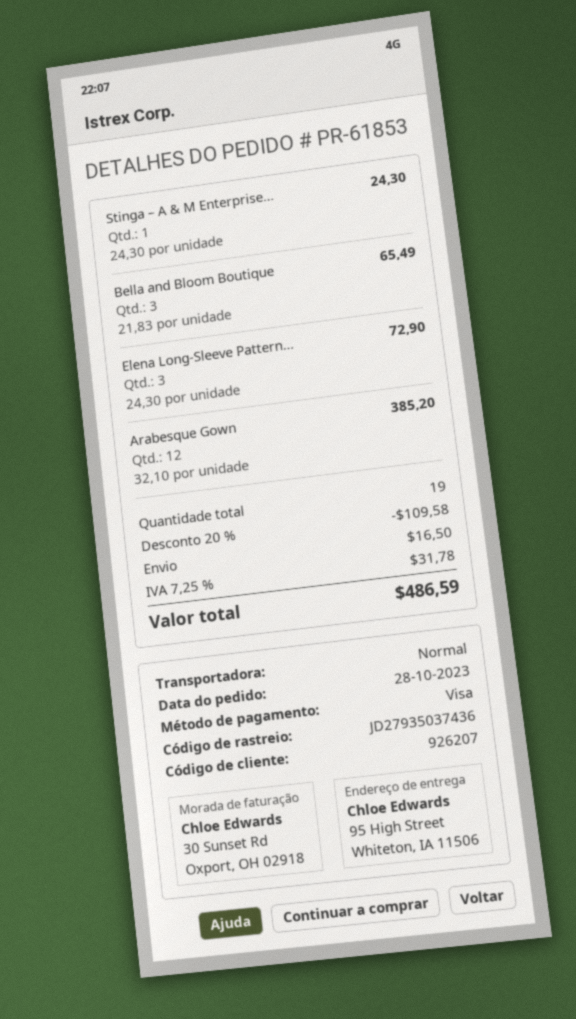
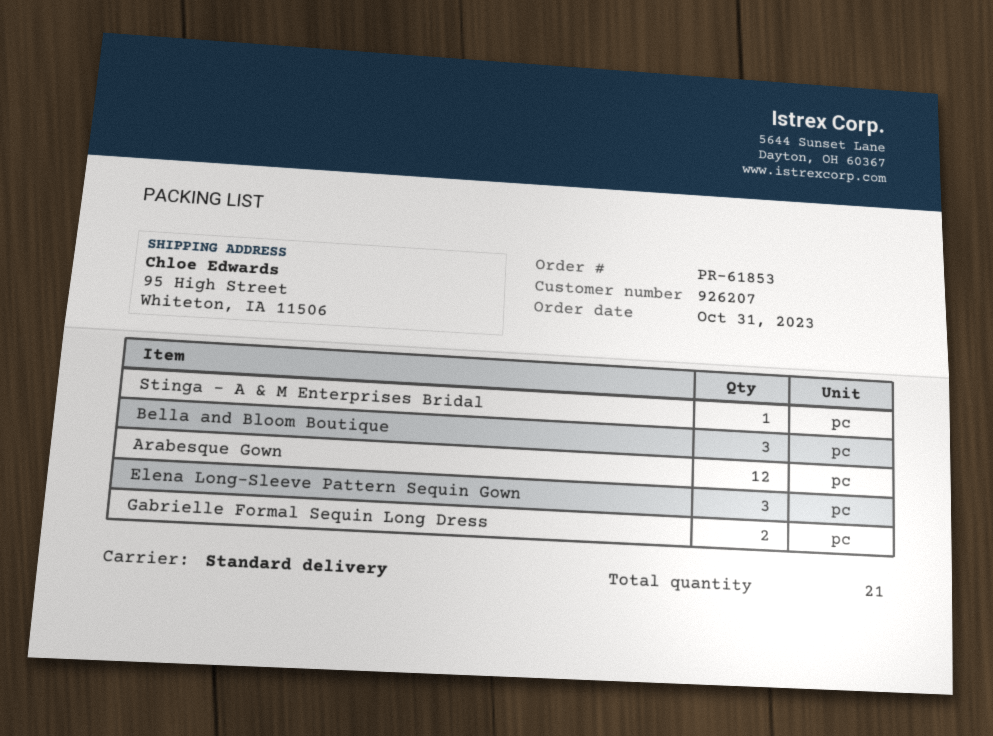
order date: 2023-10-28 -> 2023-10-31
Gabrielle Formal Sequin Long Dress: none -> 2
total quantity: 19 -> 21

